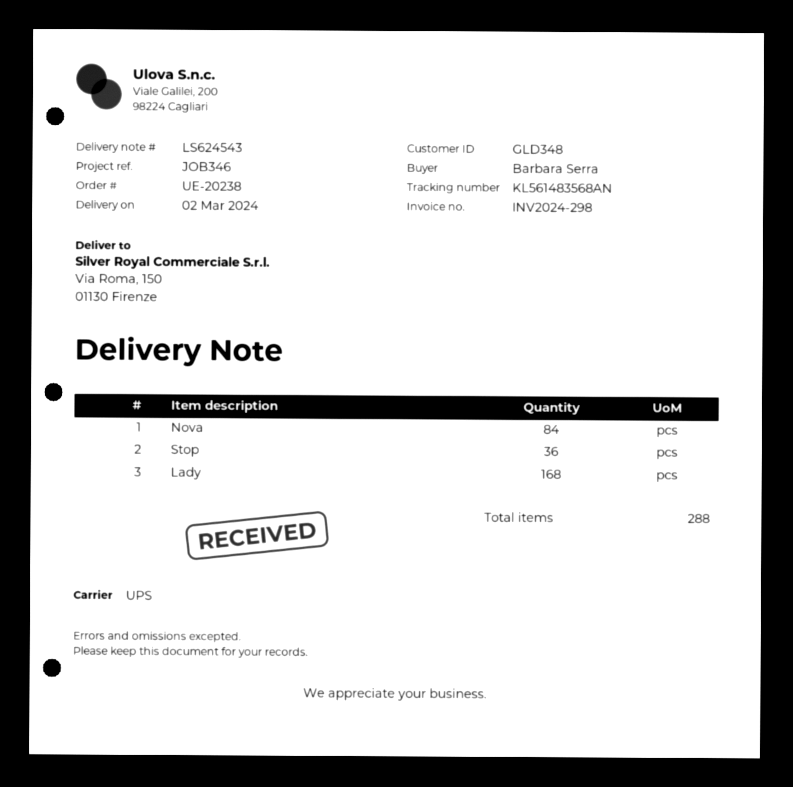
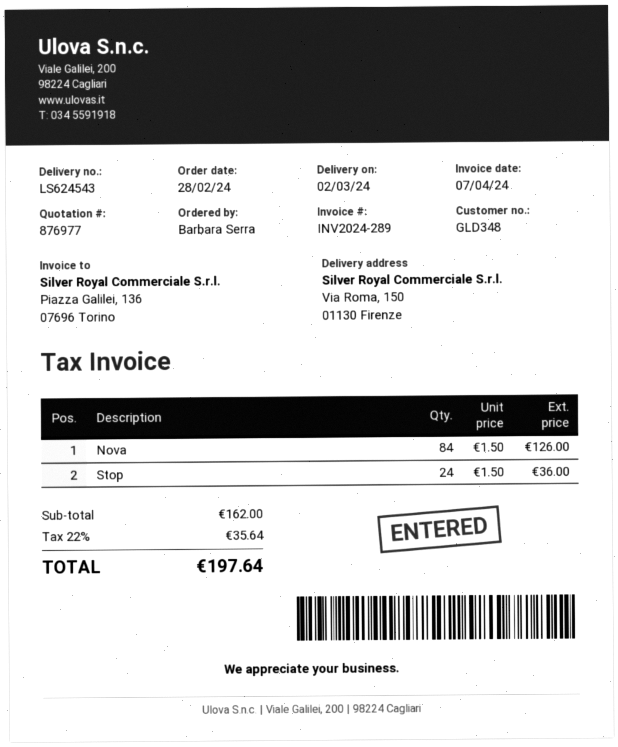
invoice number: INV2024-298 -> INV2024-289
Stop: 36 -> 24
Lady: 168 -> none

